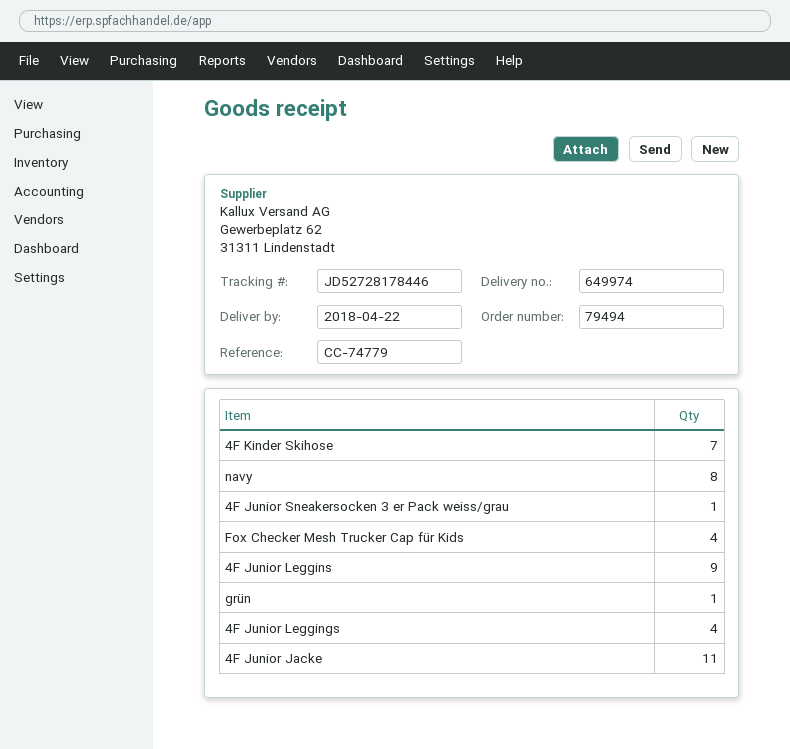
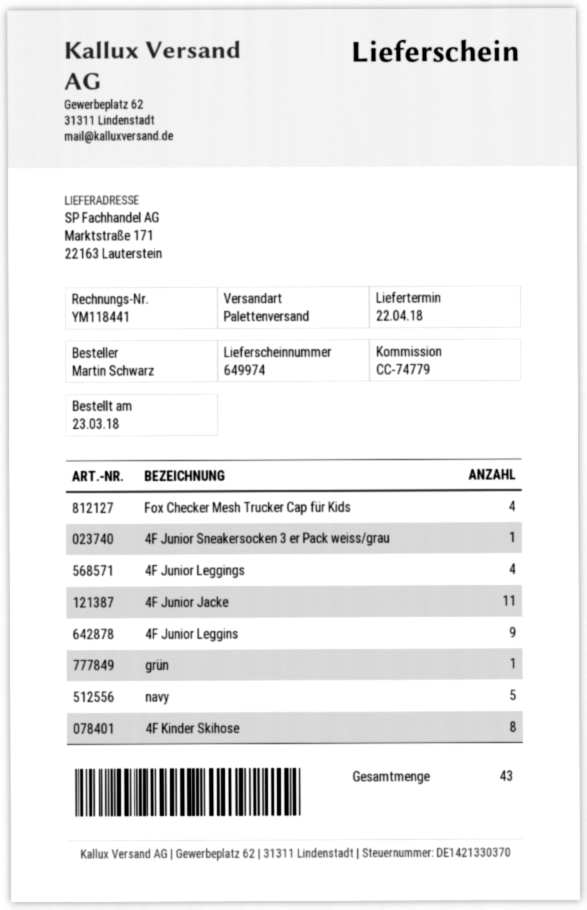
4F Kinder Skihose: 7 -> 8
navy: 8 -> 5

